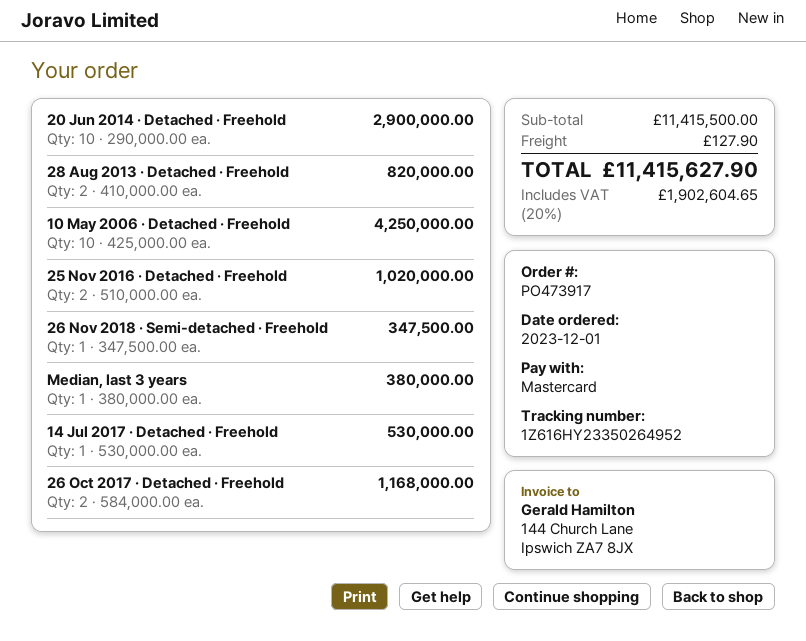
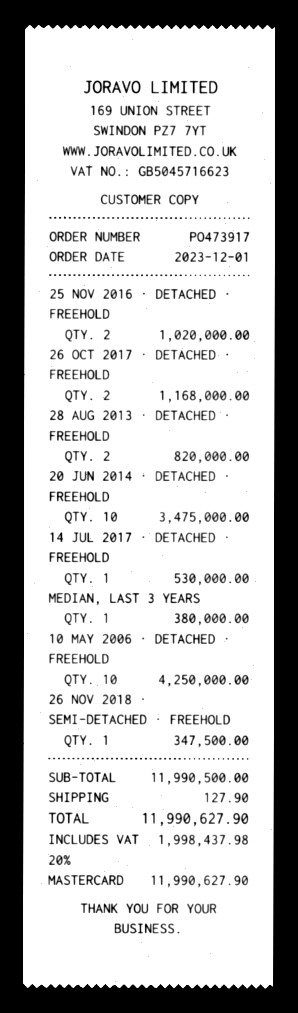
20 Jun 2014 · Detached · Freehold: 10 for 2900000.00 -> 10 for 3475000.00
subtotal: 11415500.00 -> 11990500.00
tax: 20% = 1902604.65 -> 20% = 1998437.98
total: 11415627.90 -> 11990627.90

